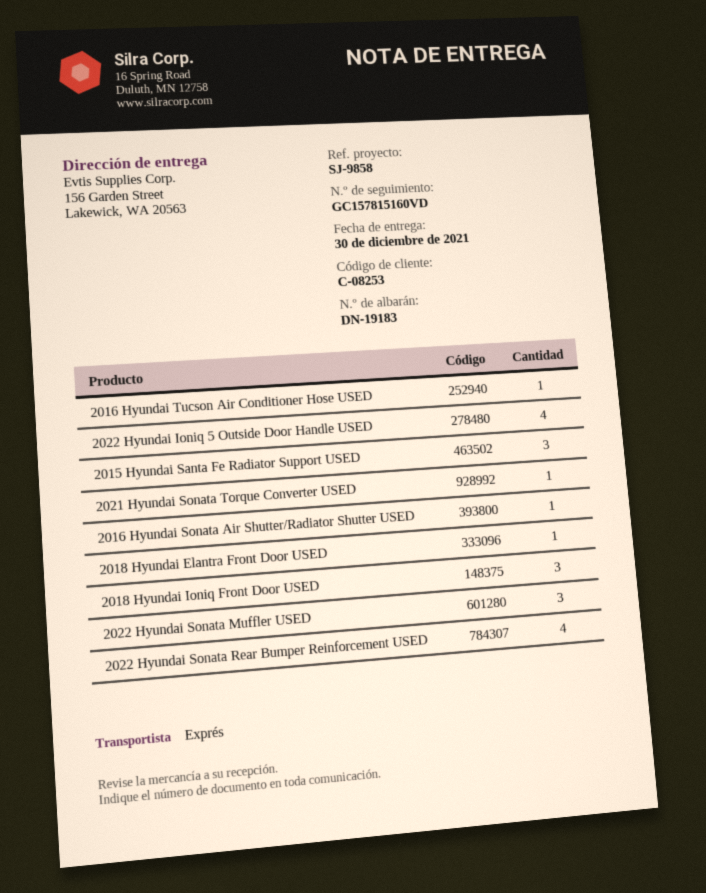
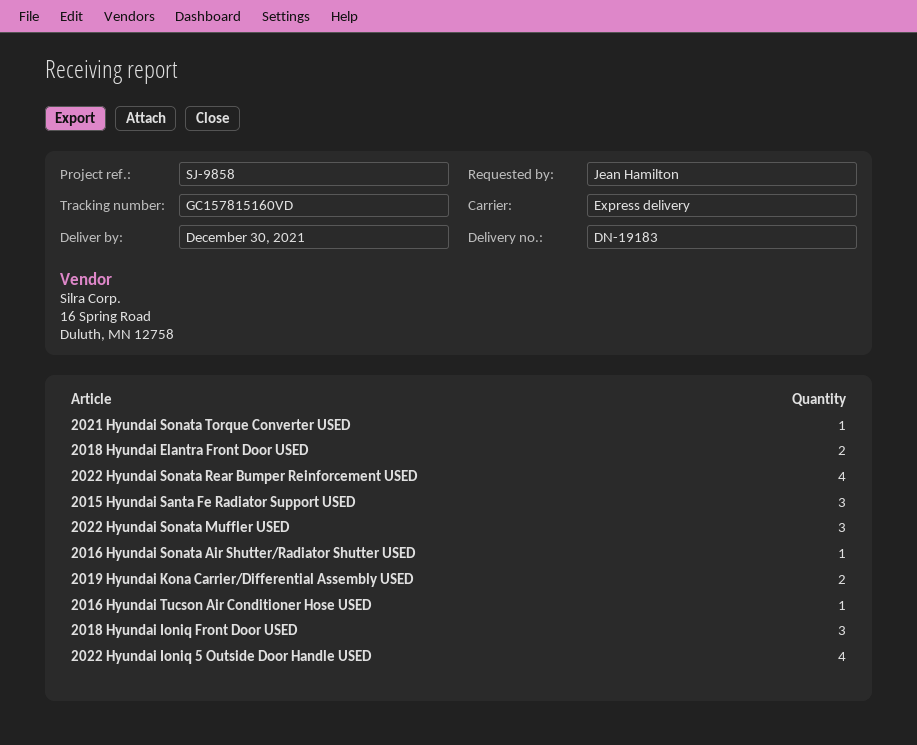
2018 Hyundai Elantra Front Door USED: 1 -> 2
2019 Hyundai Kona Carrier/Differential Assembly USED: none -> 2

